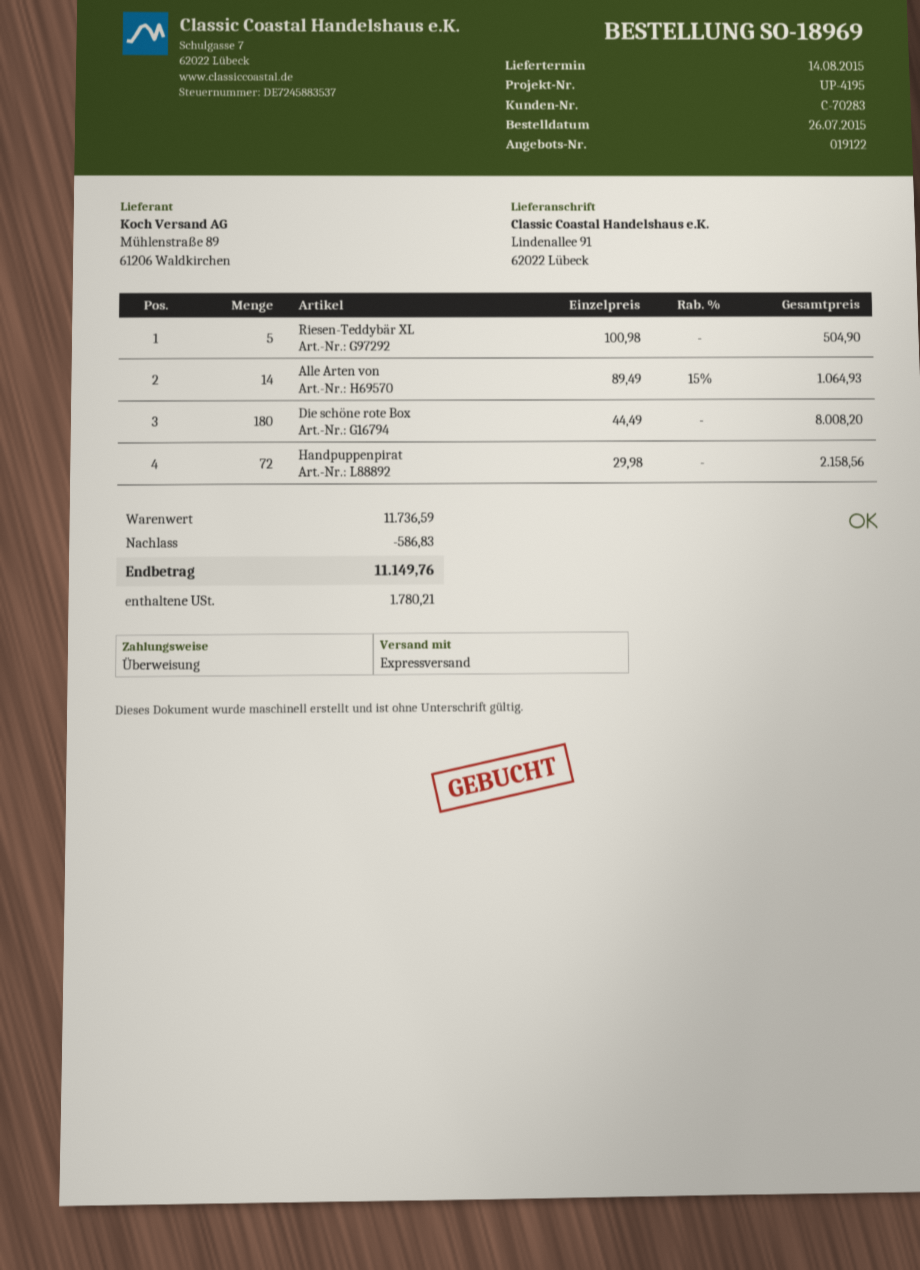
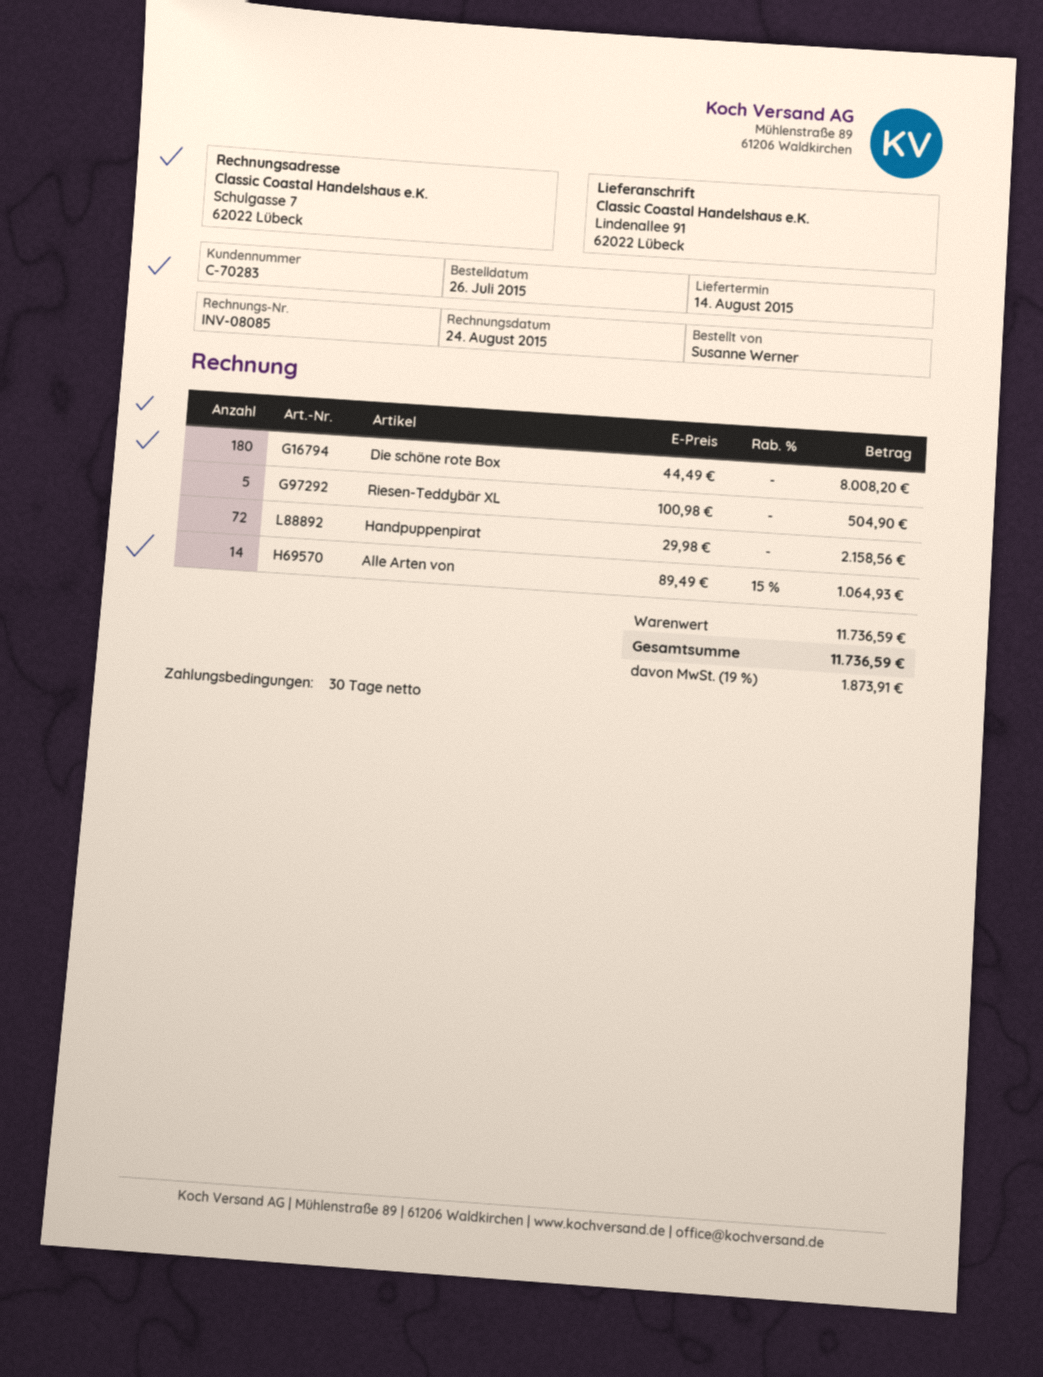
discount: 586.83 -> none
tax: 1780.21 -> 1873.91
total: 11149.76 -> 11736.59

